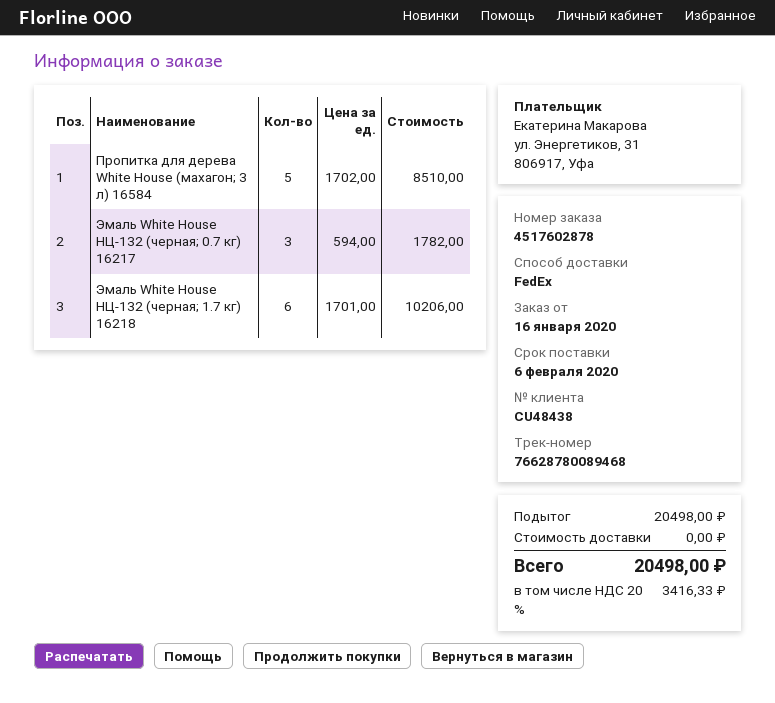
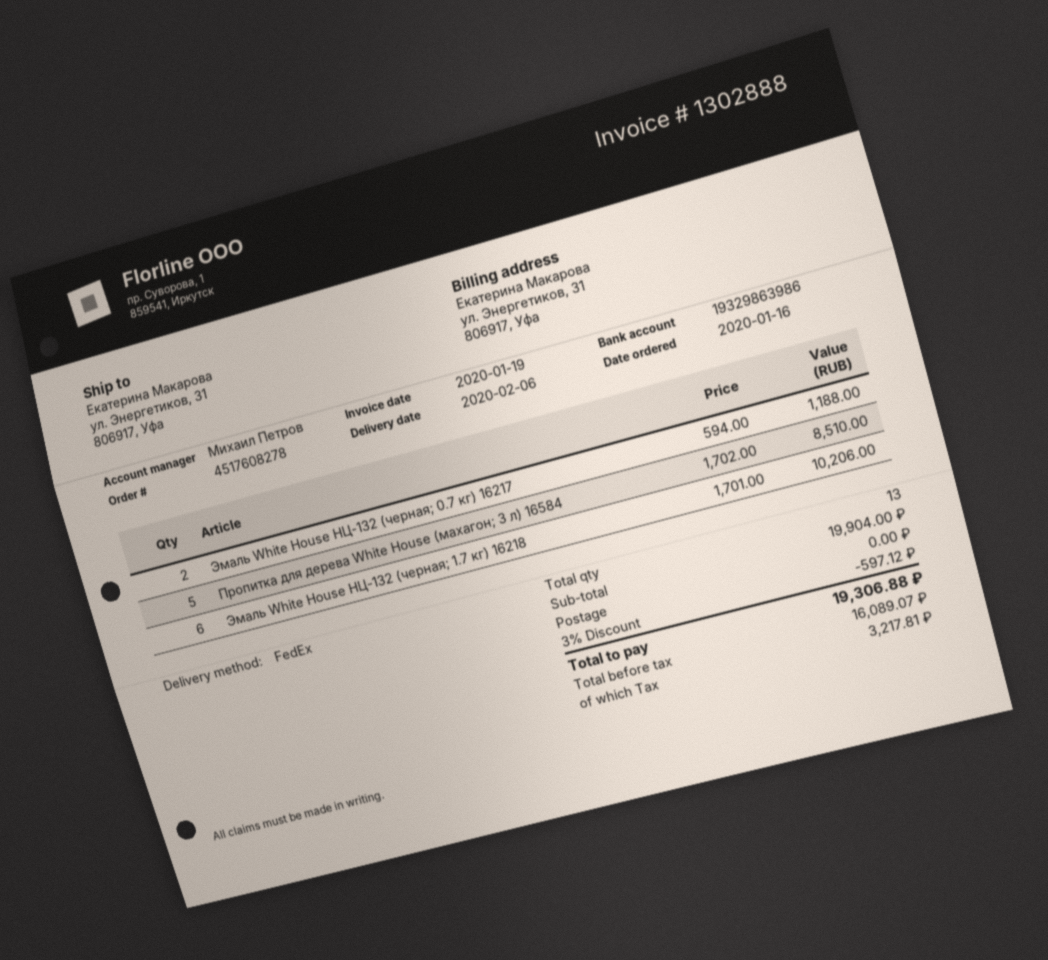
order number: 4517602878 -> 4517608278
Эмаль White House НЦ-132 (черная; 0.7 кг) 16217: 3 x 594.00 = 1782.00 -> 2 x 594.00 = 1188.00
subtotal: 20498.00 -> 19904.00
discount: none -> 3% = 597.12
tax: 3416.33 -> 3217.81
total: 20498.00 -> 19306.88

